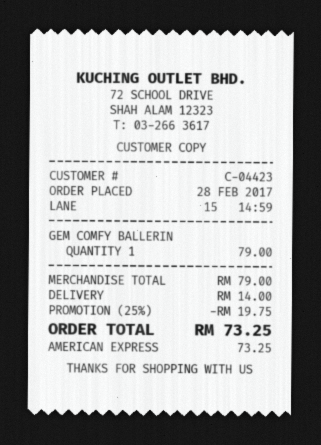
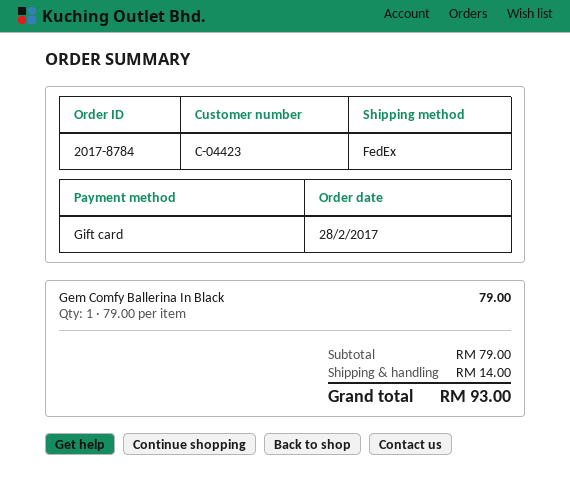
payment method: American Express -> gift card
discount: 25% = 19.75 -> none
total: 73.25 -> 93.00

